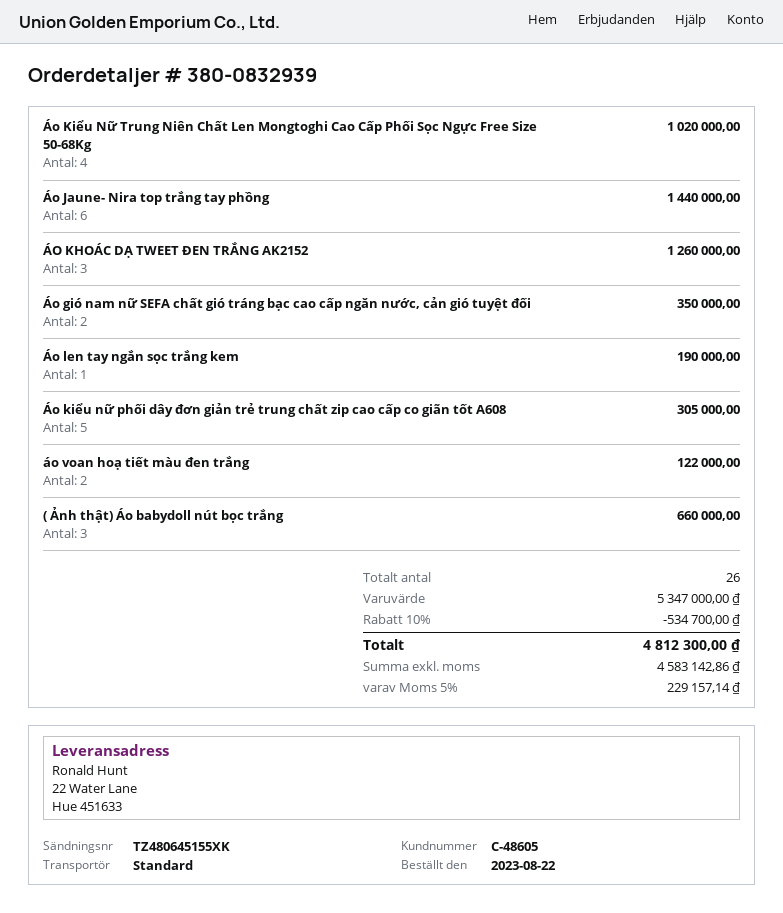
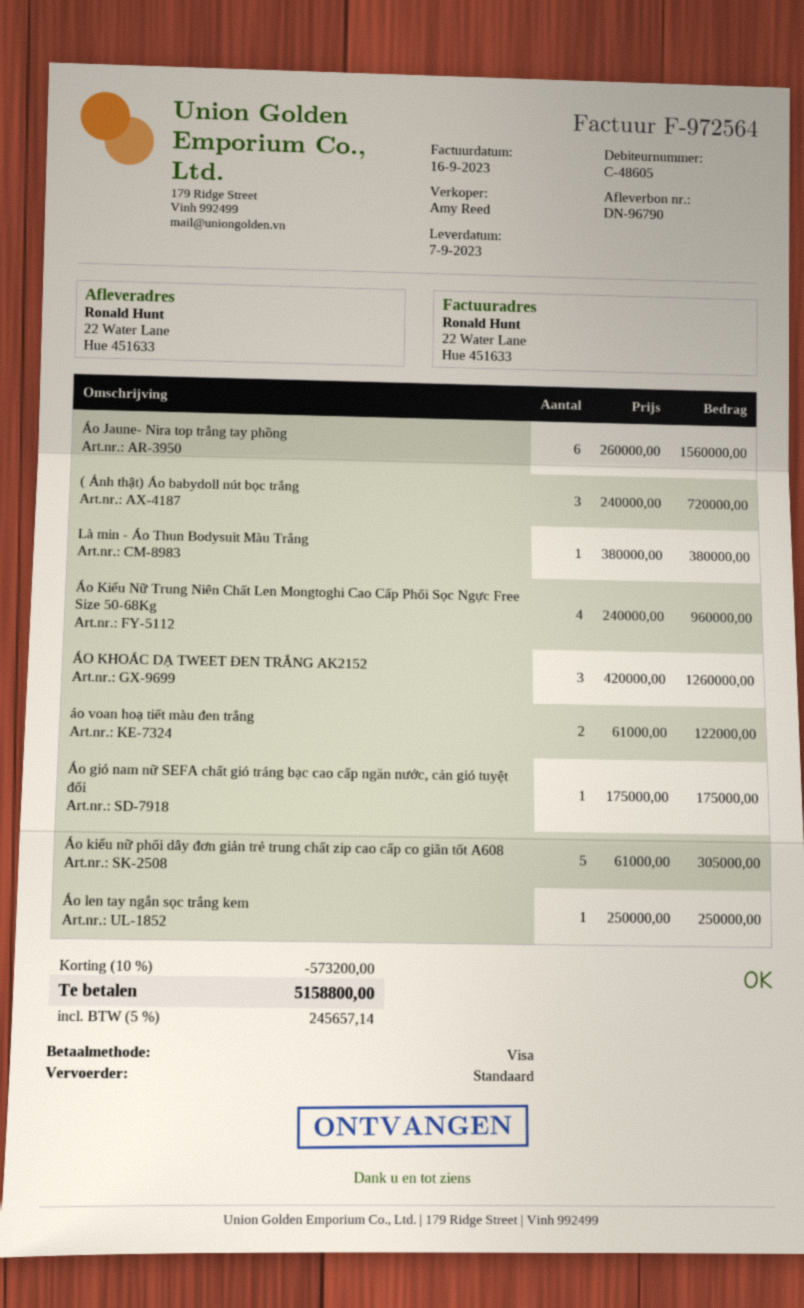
Áo Kiểu Nữ Trung Niên Chất Len Mongtoghi Cao Cấp Phối Sọc Ngực Free Size 50-68Kg: 4 for 1020000.00 -> 4 for 960000.00
Áo Jaune- Nira top trắng tay phồng: 6 for 1440000.00 -> 6 for 1560000.00
Áo gió nam nữ SEFA chất gió tráng bạc cao cấp ngăn nước, cản gió tuyệt đối: 2 for 350000.00 -> 1 for 175000.00
Áo len tay ngắn sọc trắng kem: 1 for 190000.00 -> 1 for 250000.00
( Ảnh thật) Áo babydoll nút bọc trắng: 3 for 660000.00 -> 3 for 720000.00
Là min - Áo Thun Bodysuit Màu Trắng: none -> 1 for 380000.00
discount: 10% = 534700.00 -> 10% = 573200.00
tax: 5% = 229157.14 -> 5% = 245657.14
total: 4812300.00 -> 5158800.00

